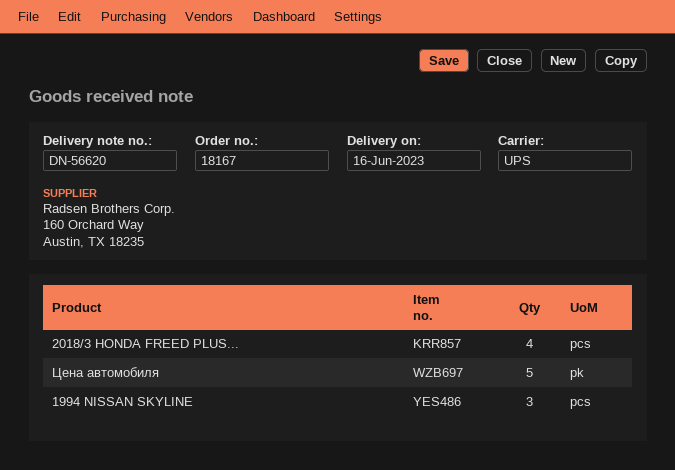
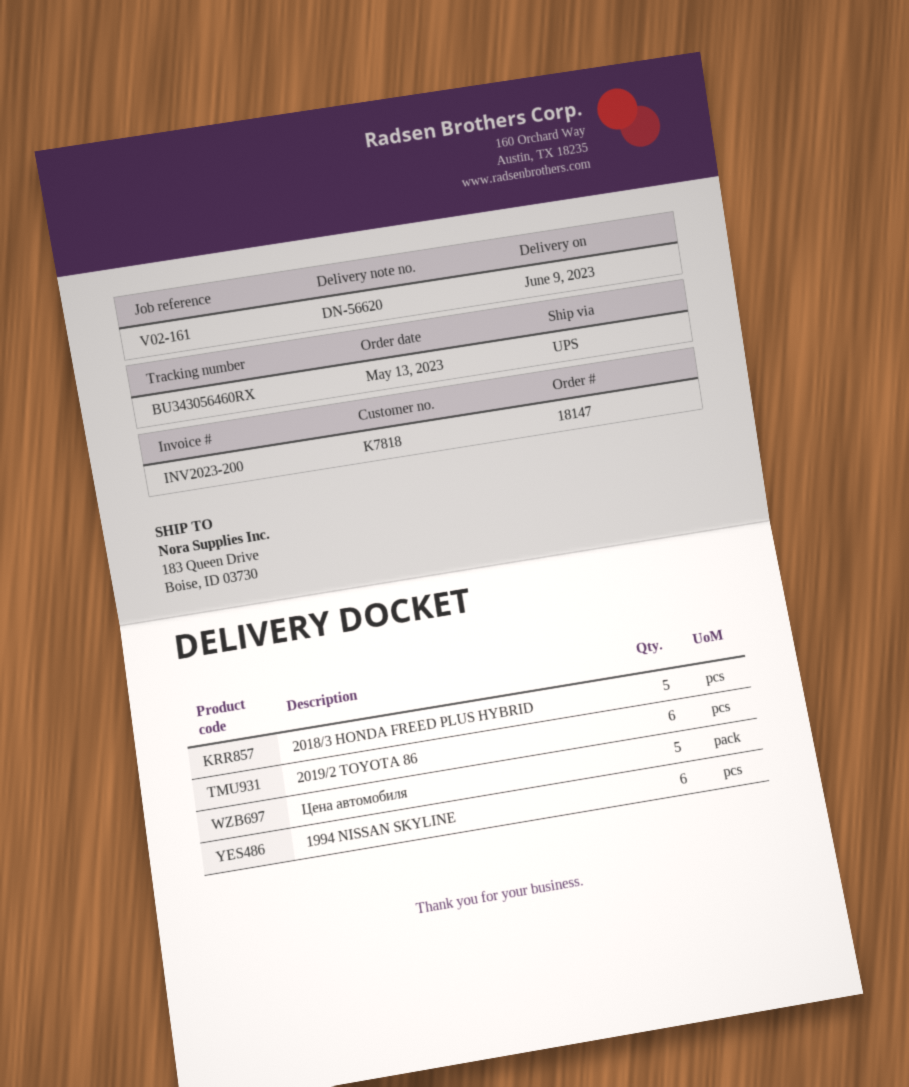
order number: 18167 -> 18147
delivery date: 2023-06-16 -> 2023-06-09
2018/3 HONDA FREED PLUS...: 4 -> 5
1994 NISSAN SKYLINE: 3 -> 6
2019/2 TOYOTA 86: none -> 6

